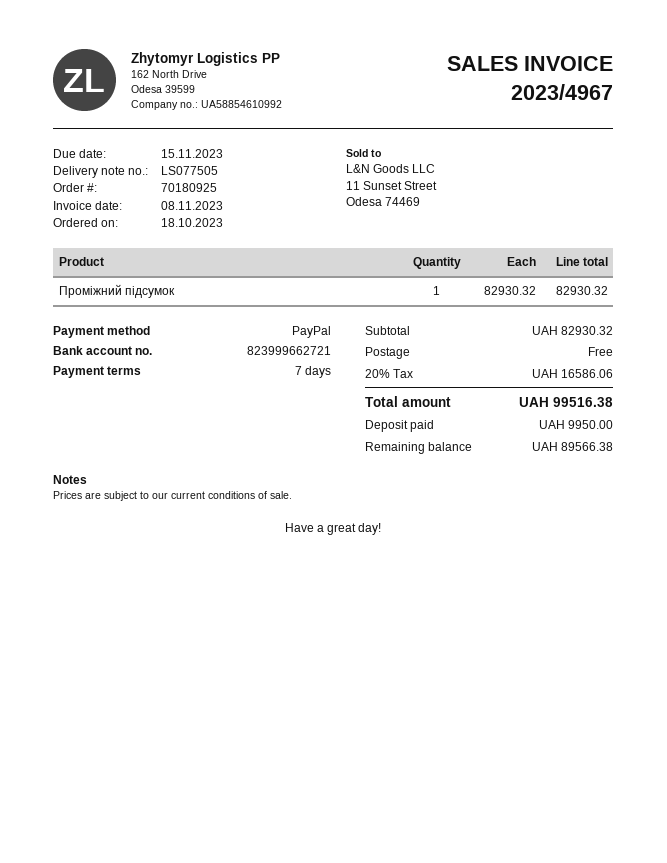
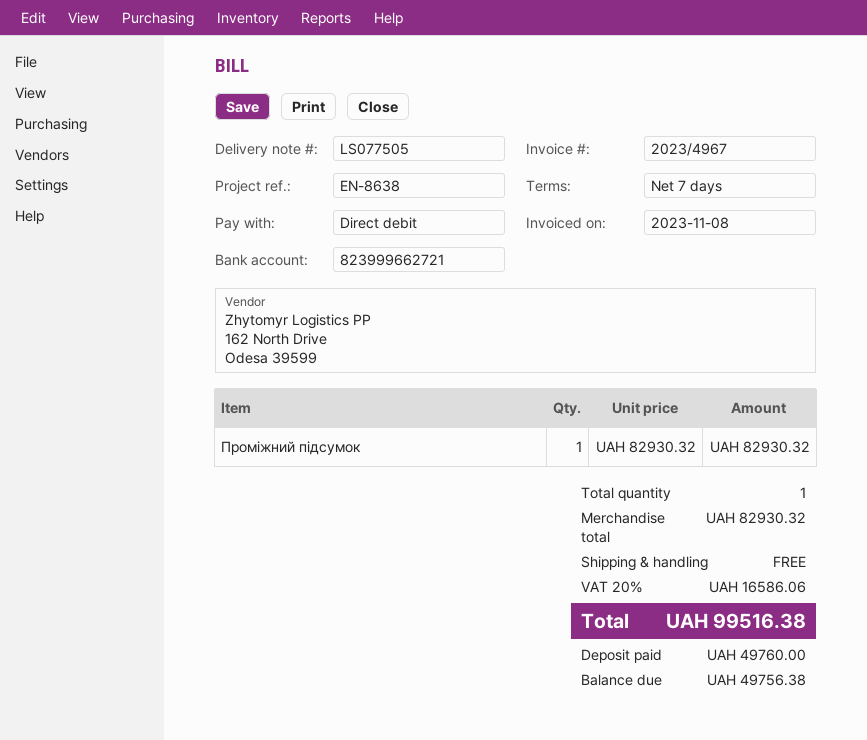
payment method: PayPal -> direct debit
deposit: 9950.00 -> 49760.00
balance: 89566.38 -> 49756.38

